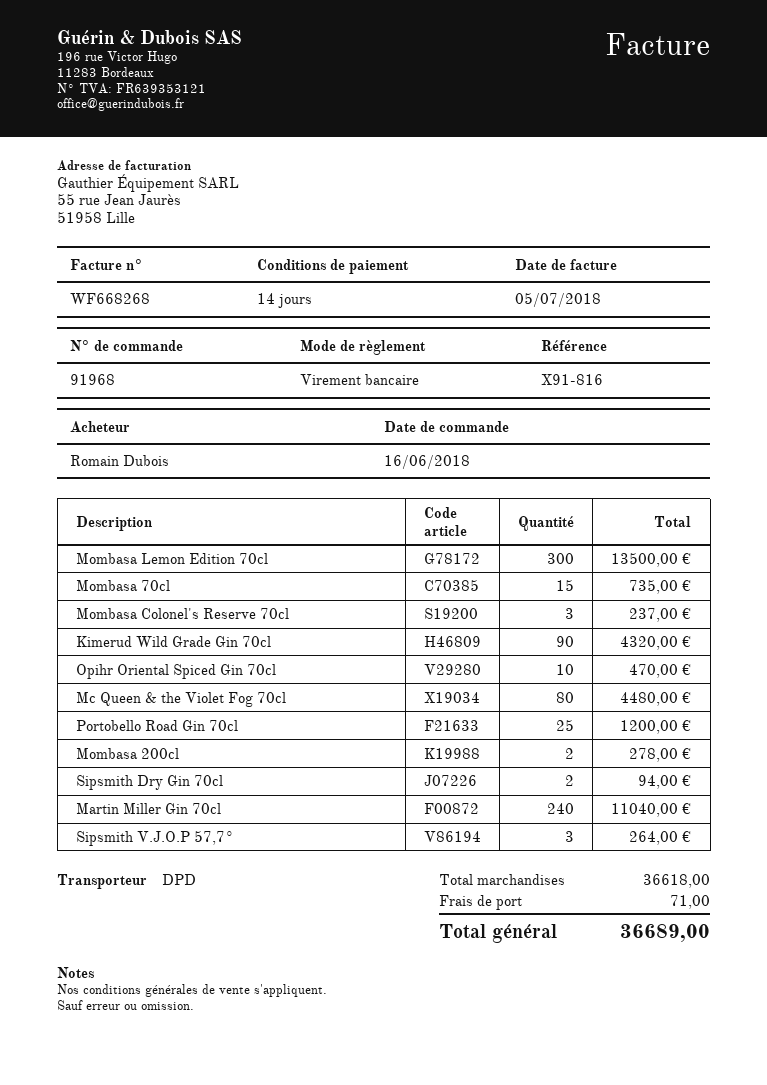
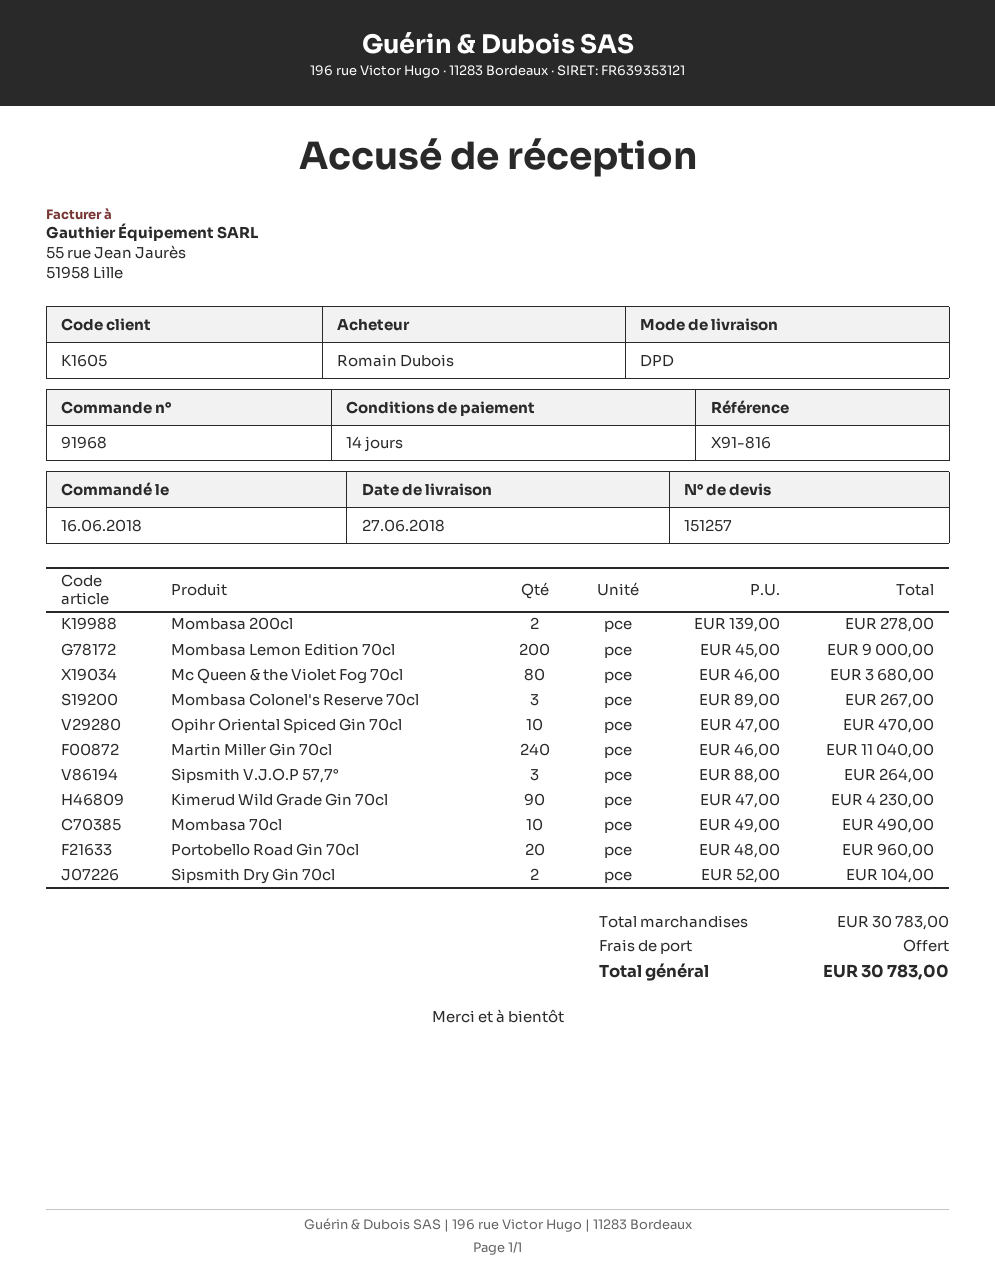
Mombasa Lemon Edition 70cl: 300 for 13500.00 -> 200 for 9000.00
Mombasa 70cl: 15 for 735.00 -> 10 for 490.00
Mombasa Colonel's Reserve 70cl: 3 for 237.00 -> 3 for 267.00
Kimerud Wild Grade Gin 70cl: 90 for 4320.00 -> 90 for 4230.00
Mc Queen & the Violet Fog 70cl: 80 for 4480.00 -> 80 for 3680.00
Portobello Road Gin 70cl: 25 for 1200.00 -> 20 for 960.00
Sipsmith Dry Gin 70cl: 2 for 94.00 -> 2 for 104.00
subtotal: 36618.00 -> 30783.00
shipping: 71.00 -> 0.00
total: 36689.00 -> 30783.00

